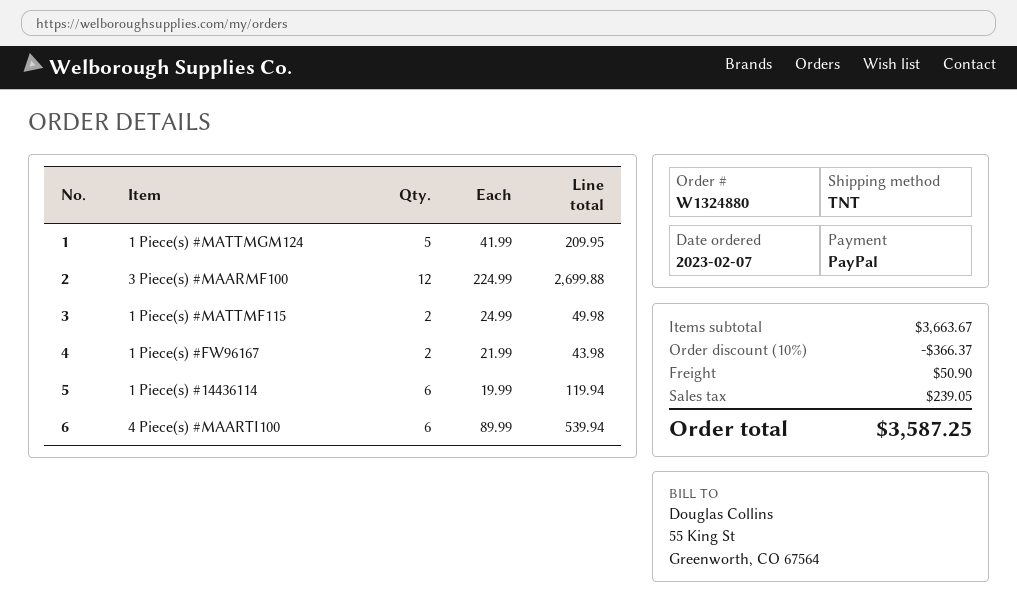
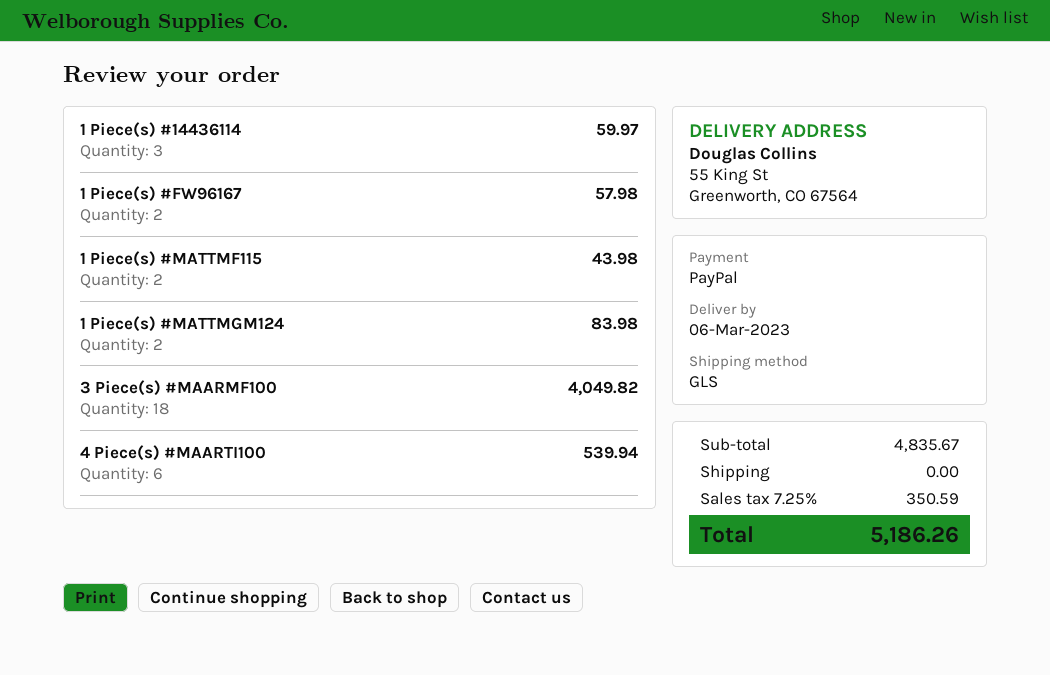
shipping method: TNT -> GLS
1 Piece(s) #MATTMGM124: 5 for 209.95 -> 2 for 83.98
3 Piece(s) #MAARMF100: 12 for 2699.88 -> 18 for 4049.82
1 Piece(s) #MATTMF115: 2 for 49.98 -> 2 for 43.98
1 Piece(s) #FW96167: 2 for 43.98 -> 2 for 57.98
1 Piece(s) #14436114: 6 for 119.94 -> 3 for 59.97
subtotal: 3663.67 -> 4835.67
discount: 10% = 366.37 -> none
shipping: 50.90 -> 0.00
tax: 239.05 -> 350.59
total: 3587.25 -> 5186.26

